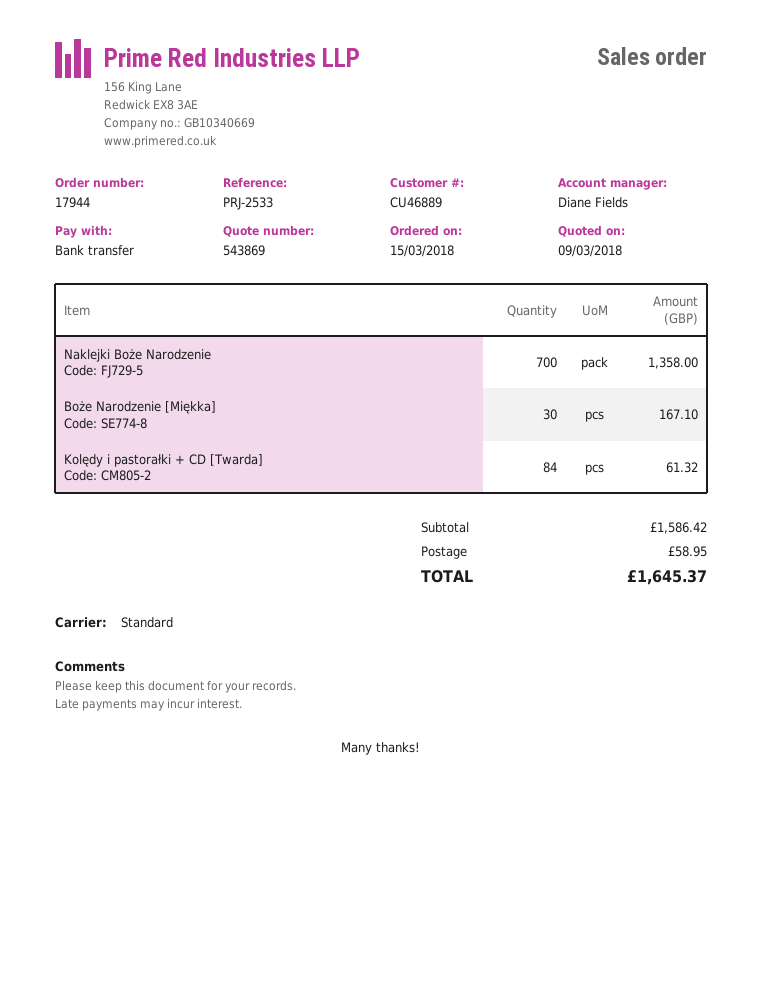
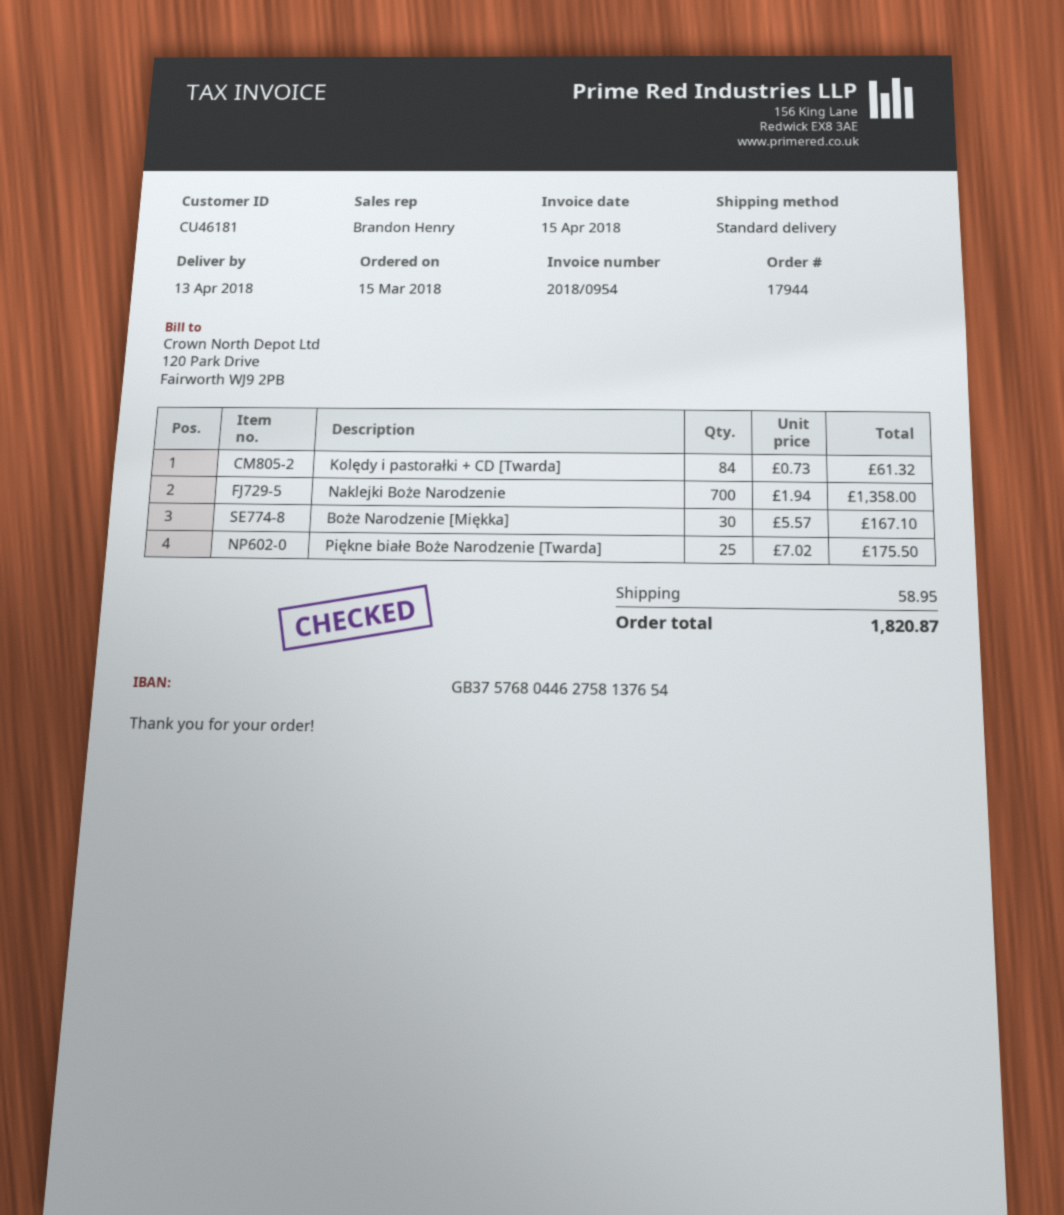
customer number: CU46889 -> CU46181
sales rep: Diane Fields -> Brandon Henry
Piękne białe Boże Narodzenie [Twarda]: none -> 25 for 175.50
total: 1645.37 -> 1820.87

